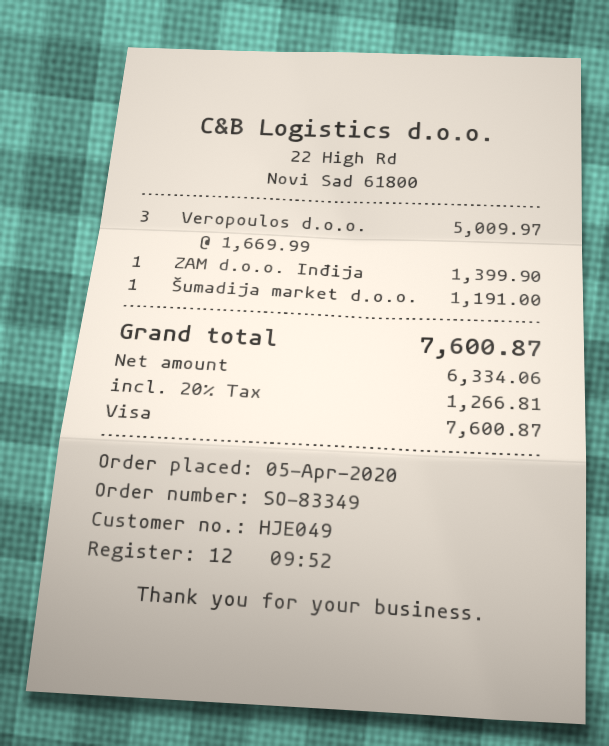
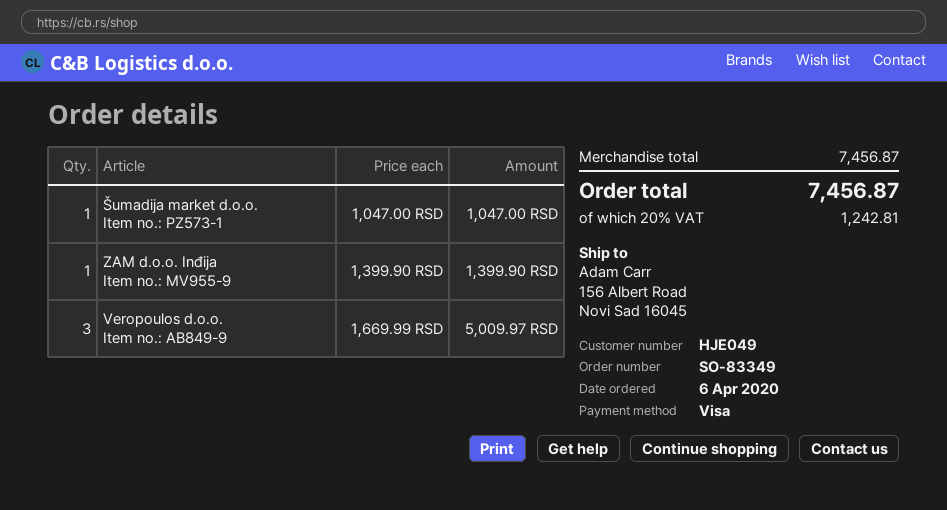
order date: 2020-04-05 -> 2020-04-06
Šumadija market d.o.o.: 1 x 1191.00 = 1191.00 -> 1 x 1047.00 = 1047.00
tax: 20% = 1266.81 -> 20% = 1242.81
total: 7600.87 -> 7456.87

